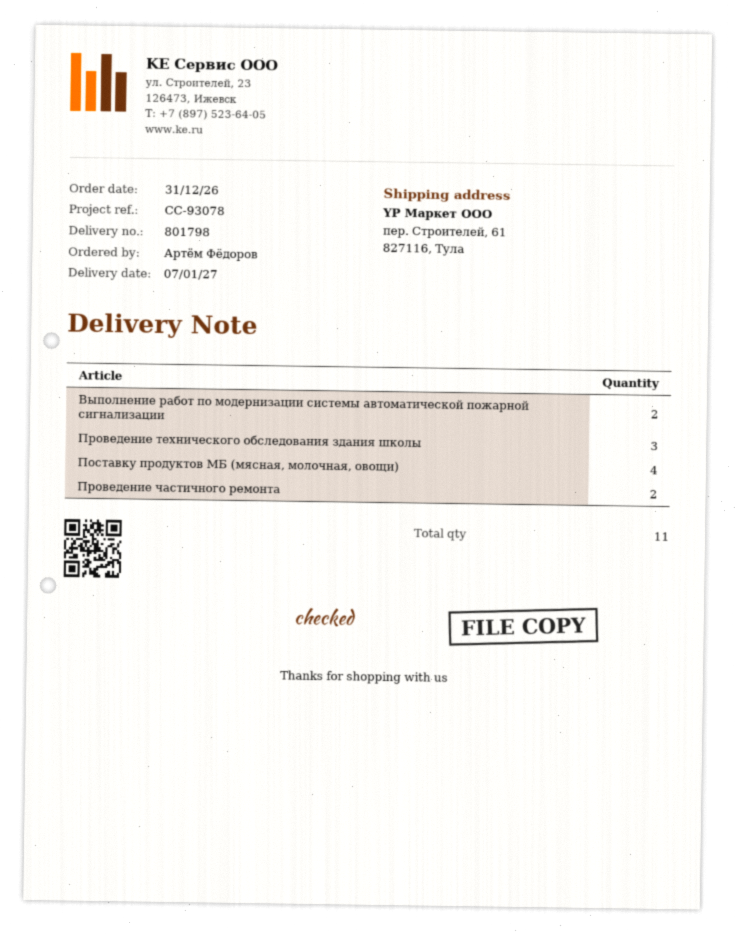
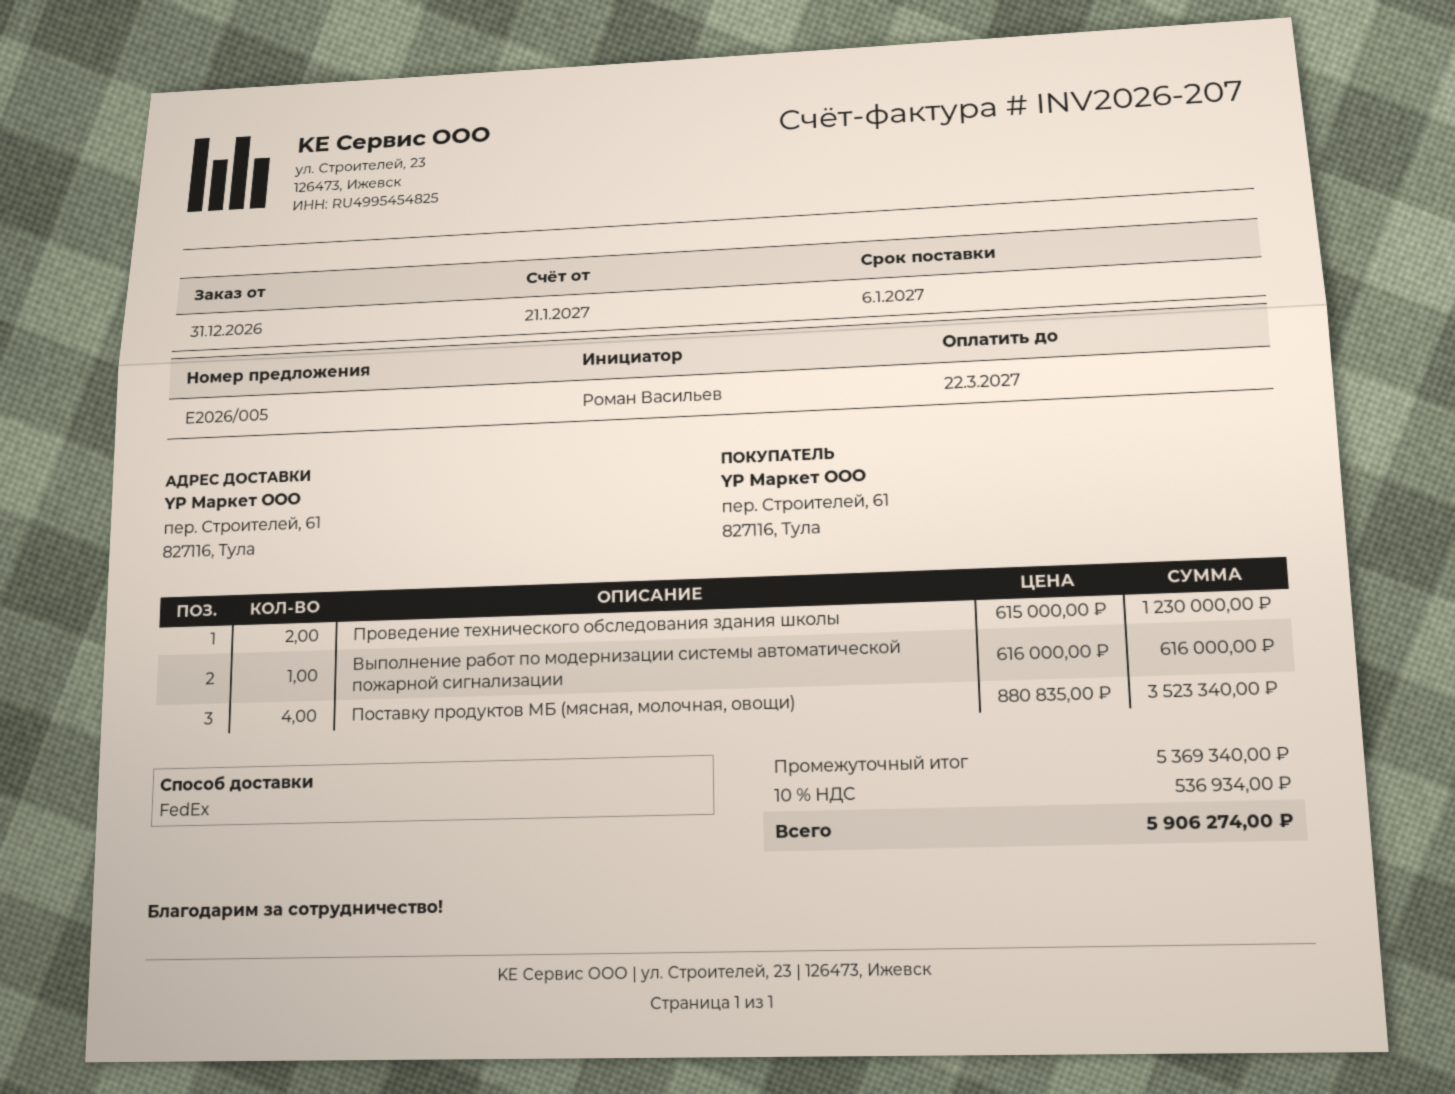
delivery date: 2027-01-07 -> 2027-01-06
ordered by: Артём Фёдоров -> Роман Васильев
Выполнение работ по модернизации системы автоматической пожарной сигнализации: 2 -> 1
Проведение технического обследования здания школы: 3 -> 2
Проведение частичного ремонта: 2 -> none

